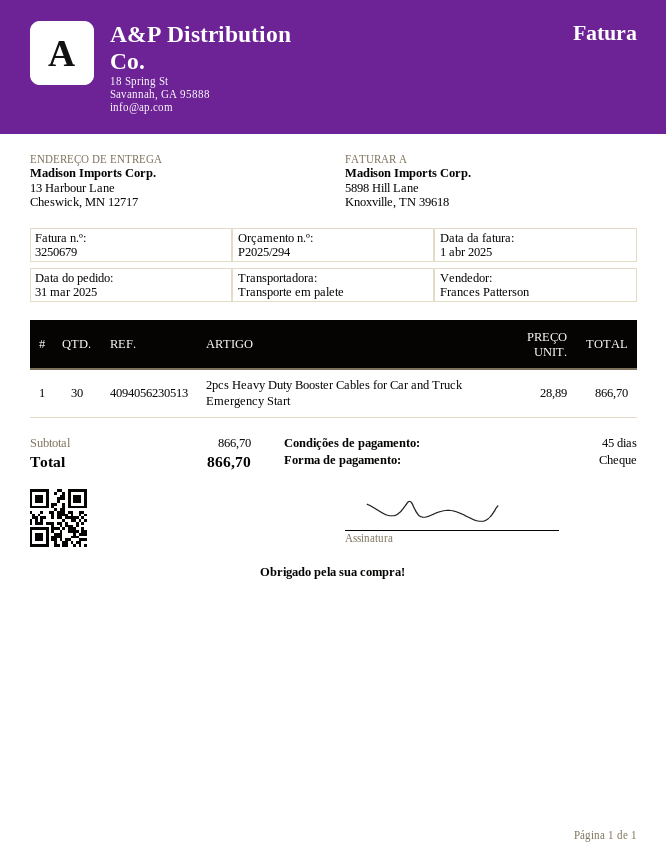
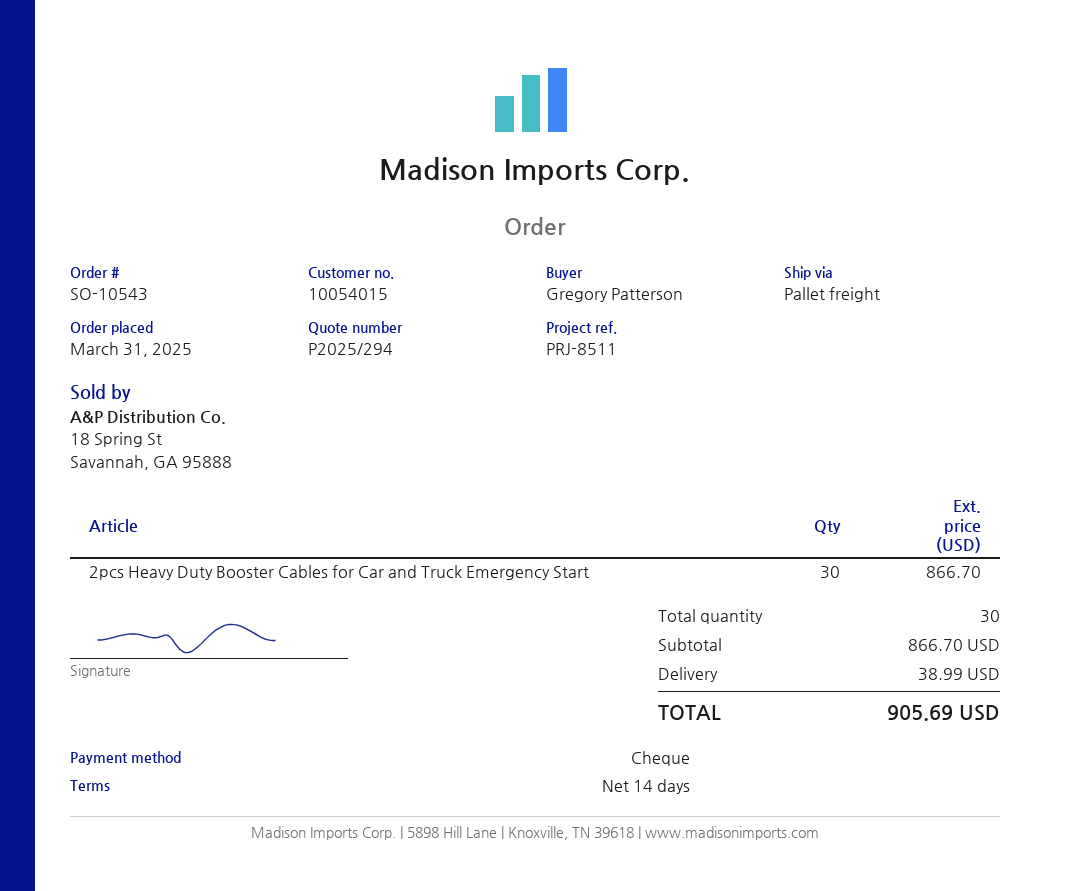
payment terms: 45 days -> 14 days
shipping: none -> 38.99
total: 866.70 -> 905.69

